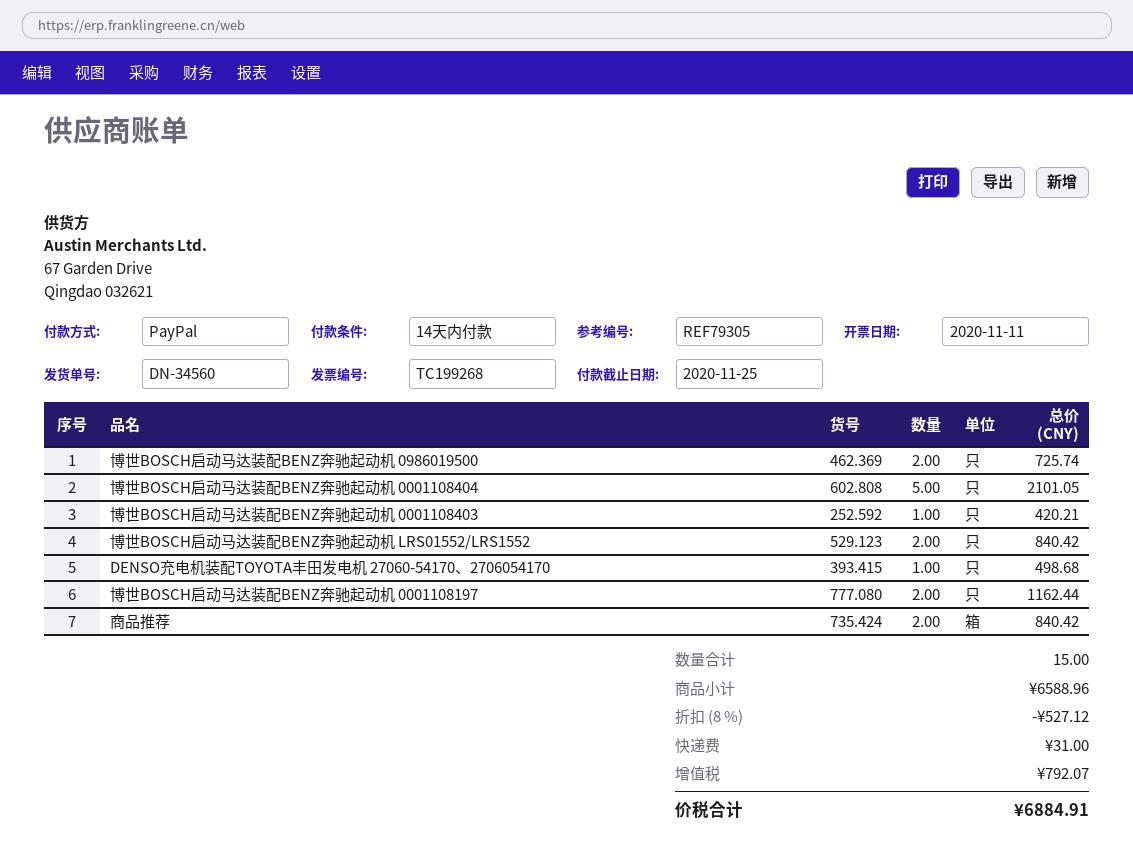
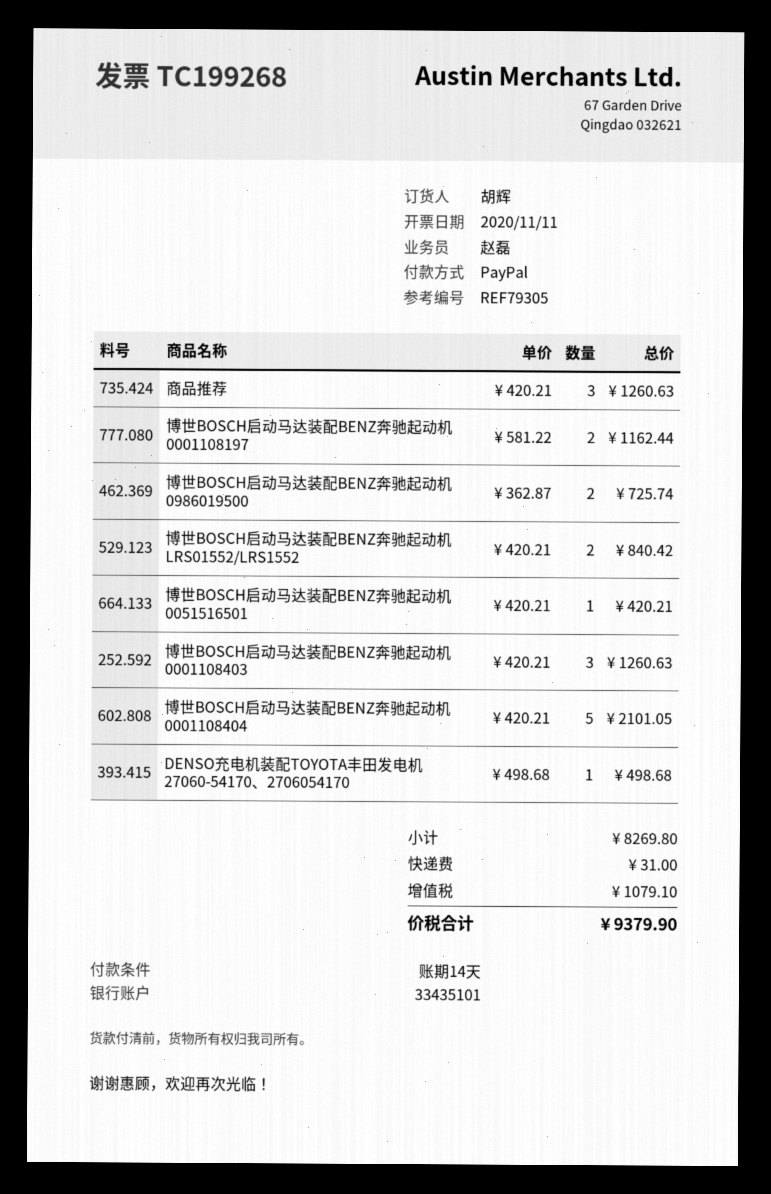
博世BOSCH启动马达装配BENZ奔驰起动机 0001108403: 1 for 420.21 -> 3 for 1260.63
商品推荐: 2 for 840.42 -> 3 for 1260.63
博世BOSCH启动马达装配BENZ奔驰起动机 0051516501: none -> 1 for 420.21
subtotal: 6588.96 -> 8269.80
discount: 8% = 527.12 -> none
tax: 792.07 -> 1079.10
total: 6884.91 -> 9379.90

